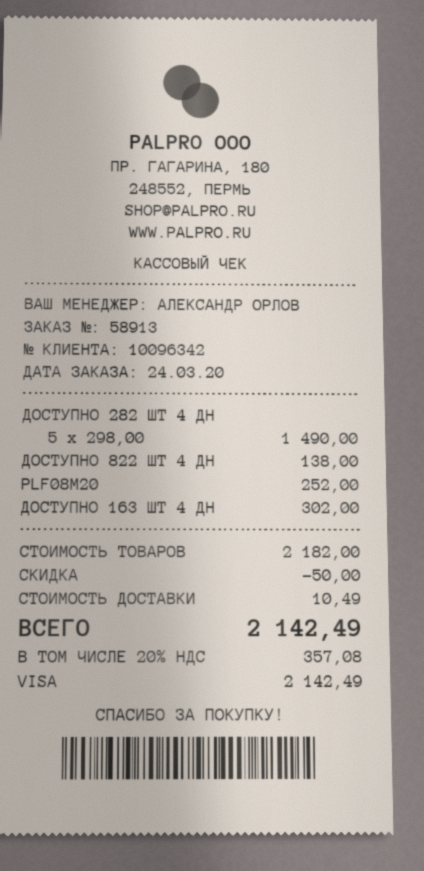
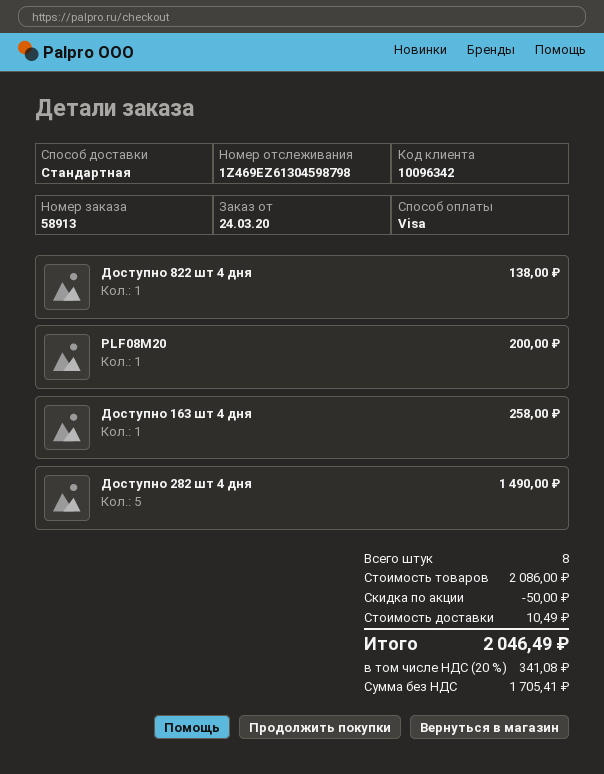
PLF08M20: 1 for 252.00 -> 1 for 200.00
ДОСТУПНО 163 ШТ 4 ДН: 1 for 302.00 -> 1 for 258.00
subtotal: 2182.00 -> 2086.00
tax: 20% = 357.08 -> 20% = 341.08
total: 2142.49 -> 2046.49

